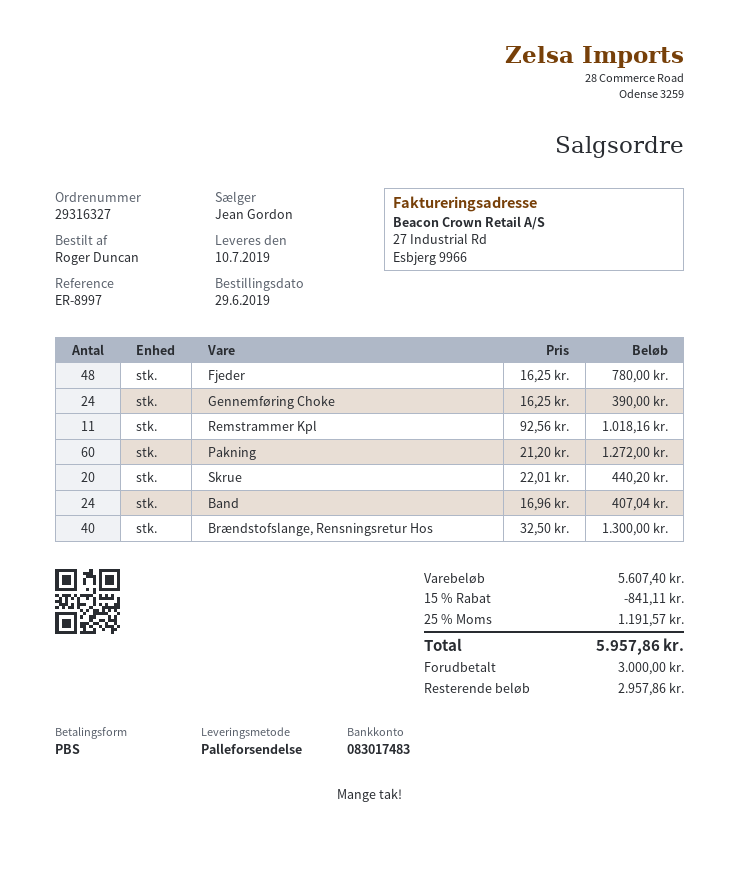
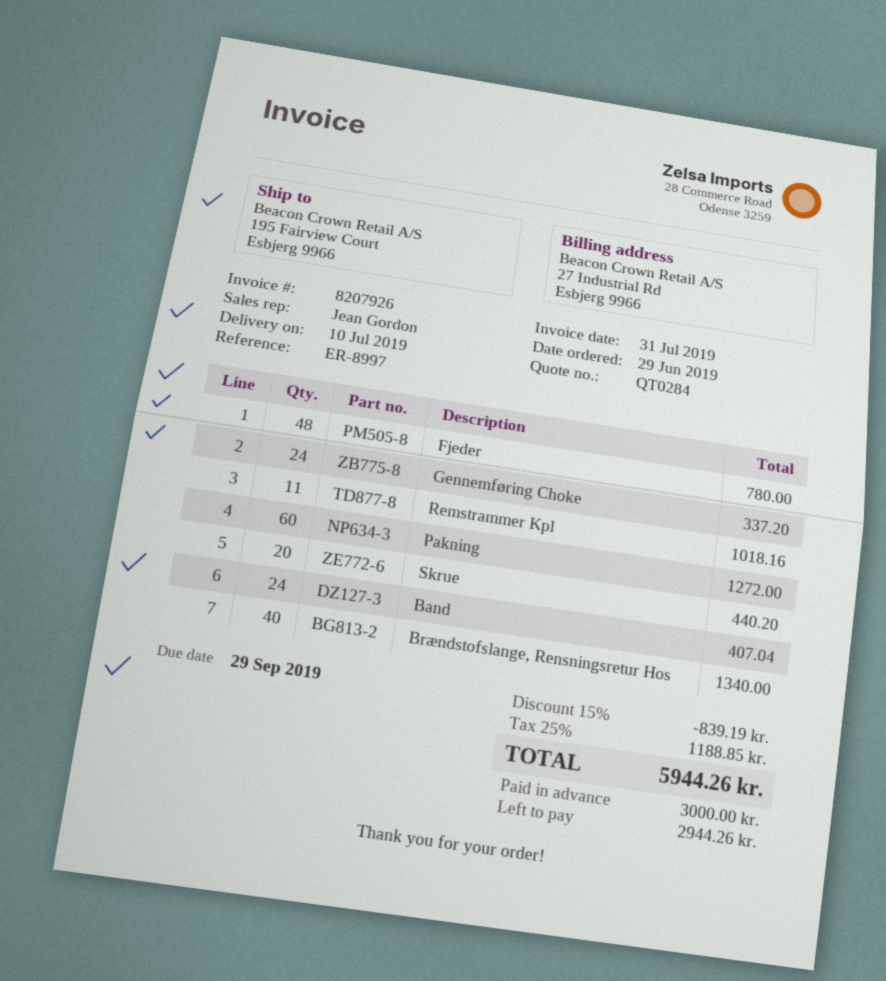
Gennemføring Choke: 24 for 390.00 -> 24 for 337.20
Brændstofslange, Rensningsretur Hos: 40 for 1300.00 -> 40 for 1340.00
discount: 15% = 841.11 -> 15% = 839.19
tax: 25% = 1191.57 -> 25% = 1188.85
total: 5957.86 -> 5944.26
balance: 2957.86 -> 2944.26

